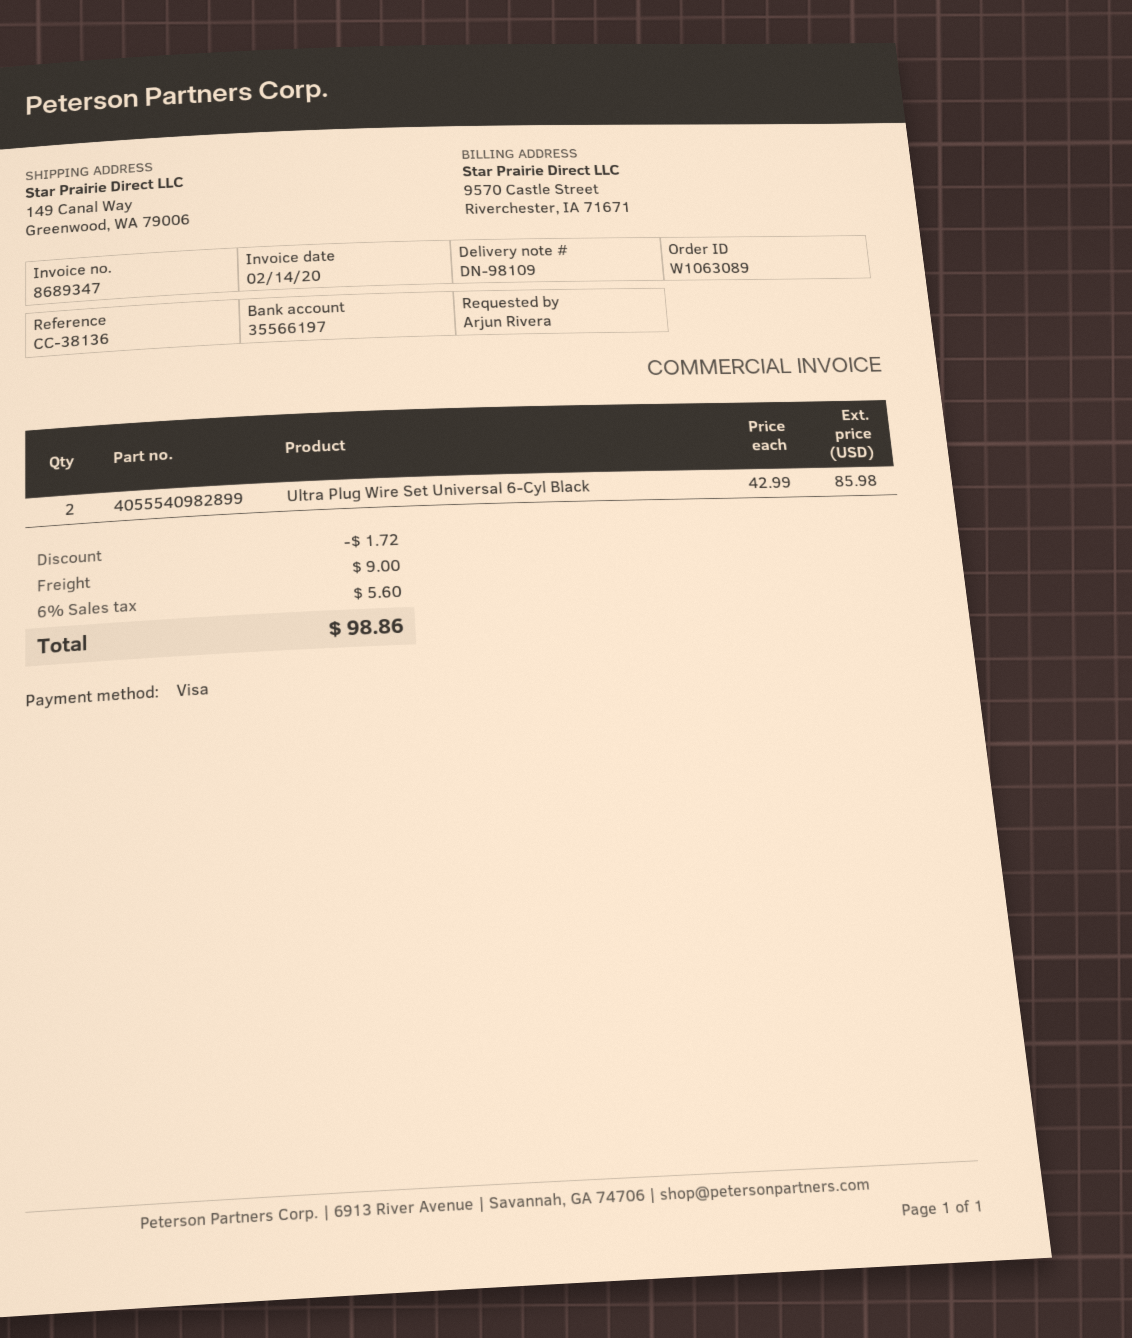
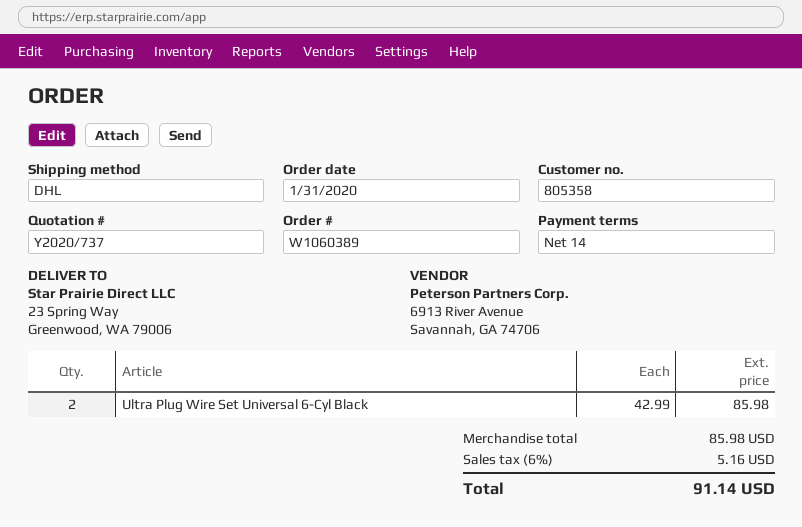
order number: W1063089 -> W1060389
ship to: 149 Canal Way, Greenwood, WA 79006 -> 23 Spring Way, Greenwood, WA 79006
discount: 1.72 -> none
shipping: 9.00 -> none
tax: 6% = 5.60 -> 6% = 5.16
total: 98.86 -> 91.14

